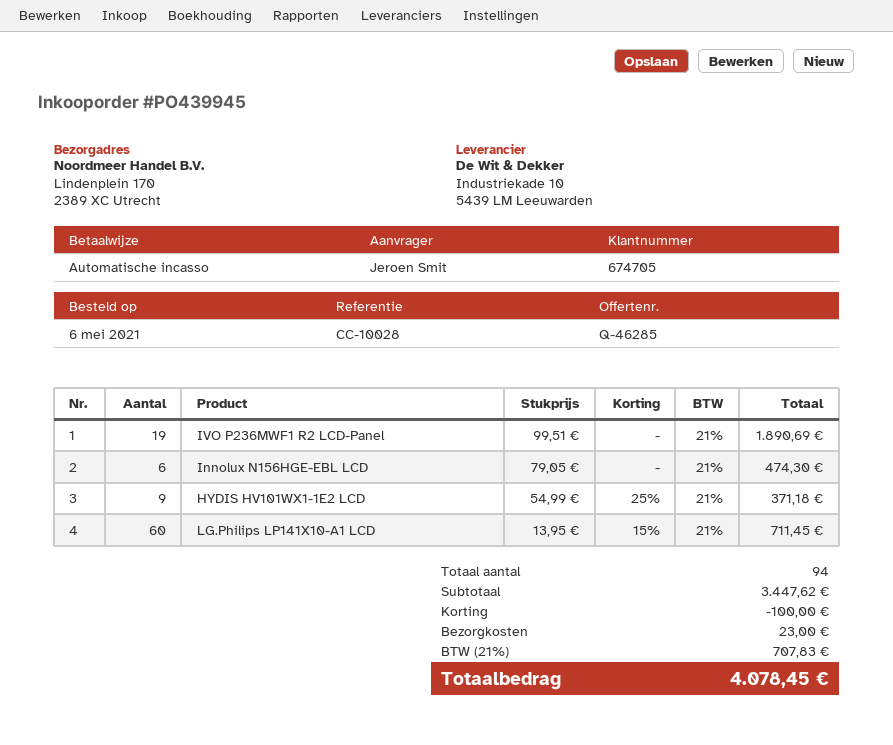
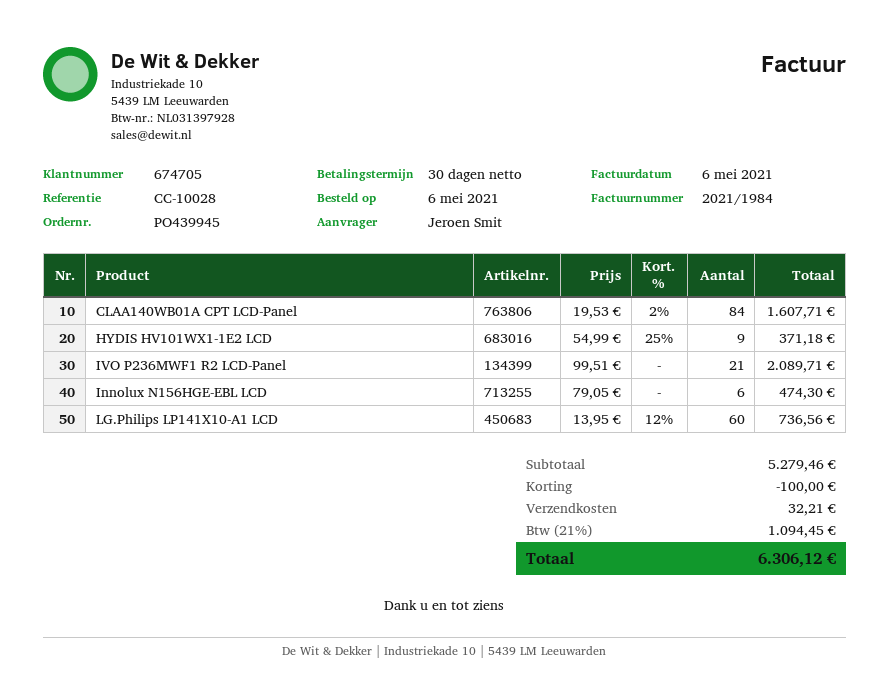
IVO P236MWF1 R2 LCD-Panel: 19 x 99.51 = 1890.69 -> 21 x 99.51 = 2089.71
LG.Philips LP141X10-A1 LCD: 60 x 13.95 - 15% = 711.45 -> 60 x 13.95 - 12% = 736.56
CLAA140WB01A CPT LCD-Panel: none -> 84 x 19.53 - 2% = 1607.71
subtotal: 3447.62 -> 5279.46
shipping: 23.00 -> 32.21
tax: 21% = 707.83 -> 21% = 1094.45
total: 4078.45 -> 6306.12

